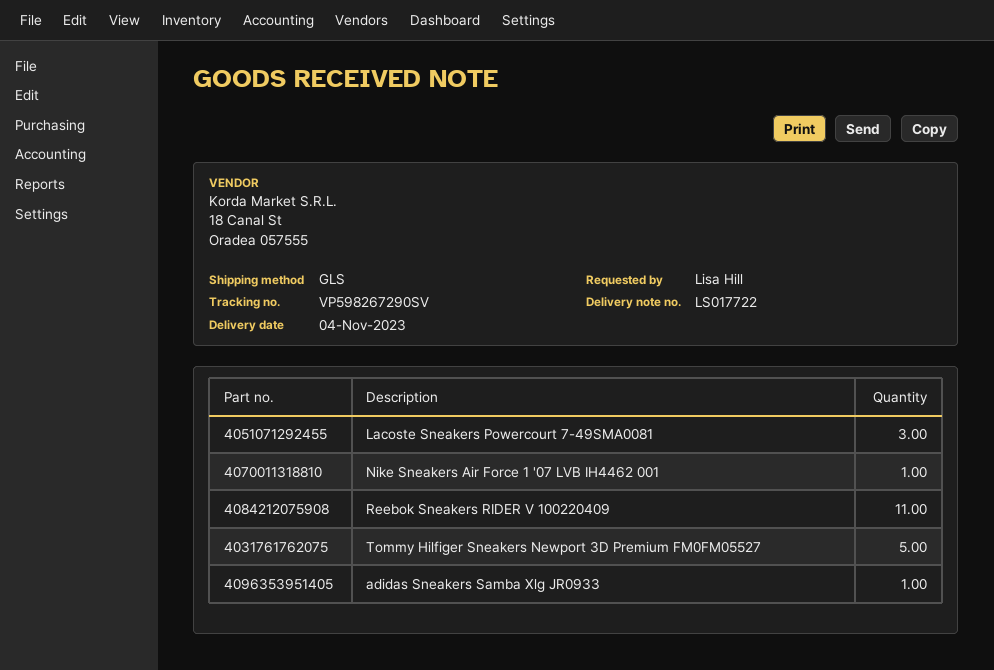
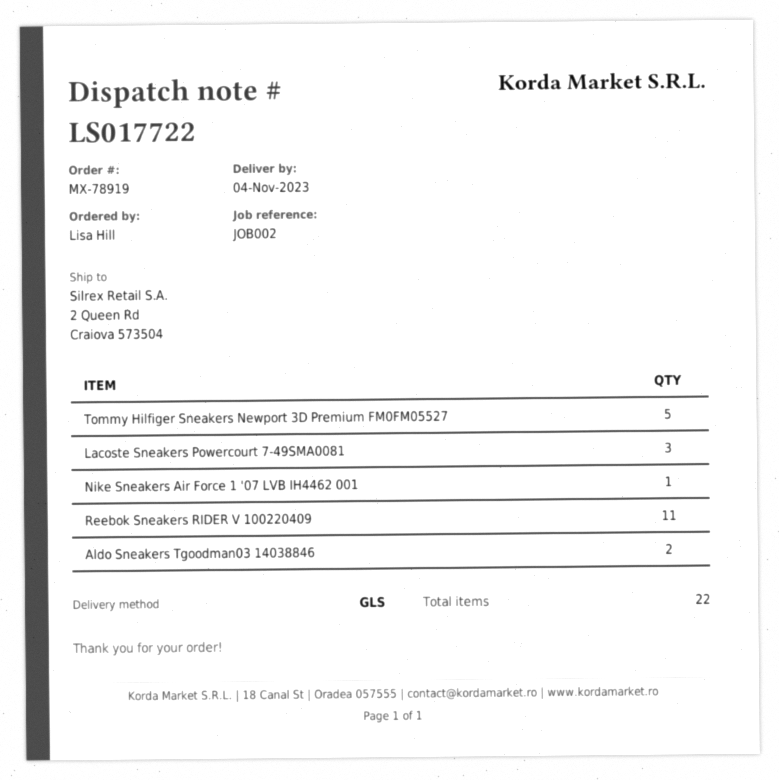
adidas Sneakers Samba Xlg JR0933: 1 -> none
Aldo Sneakers Tgoodman03 14038846: none -> 2

